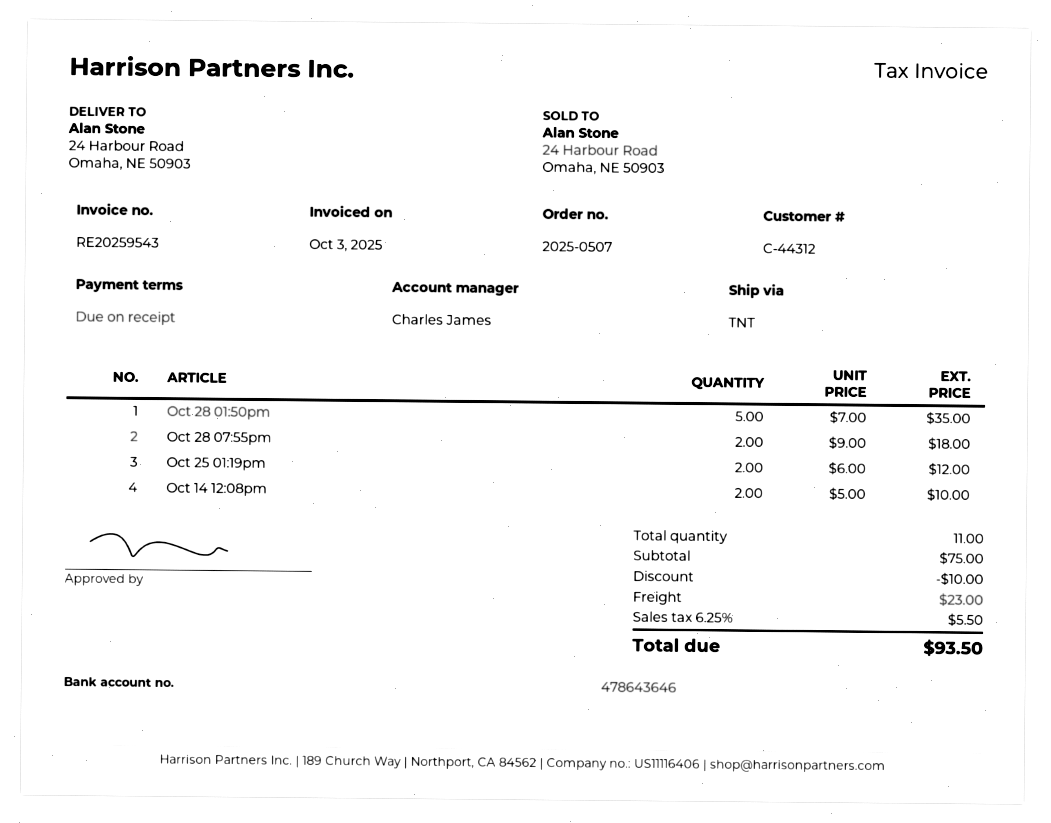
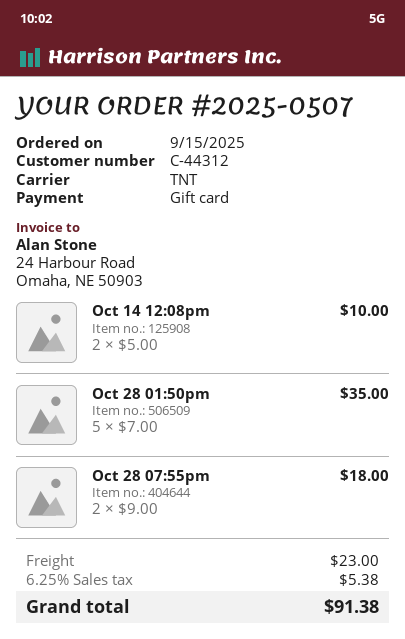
Oct 25 01:19pm: 2 x 6.00 = 12.00 -> none
discount: 10.00 -> none
tax: 6.25% = 5.50 -> 6.25% = 5.38
total: 93.50 -> 91.38

